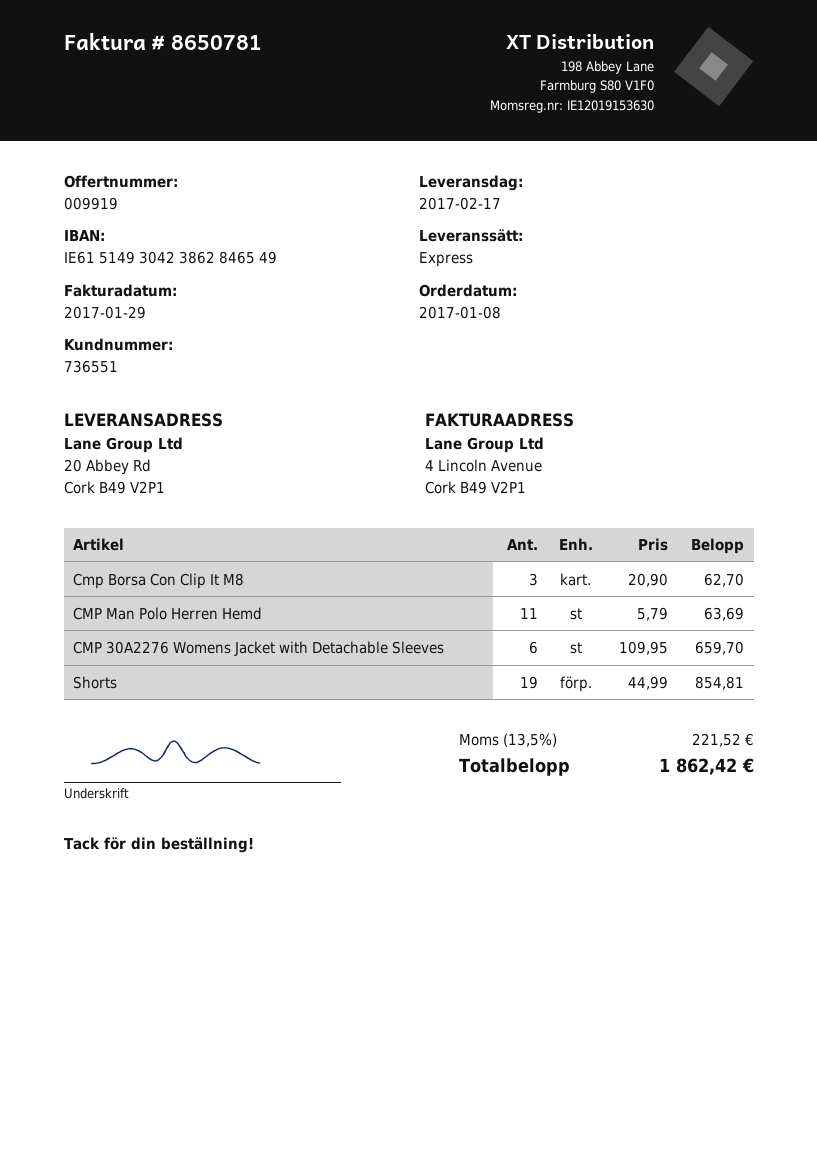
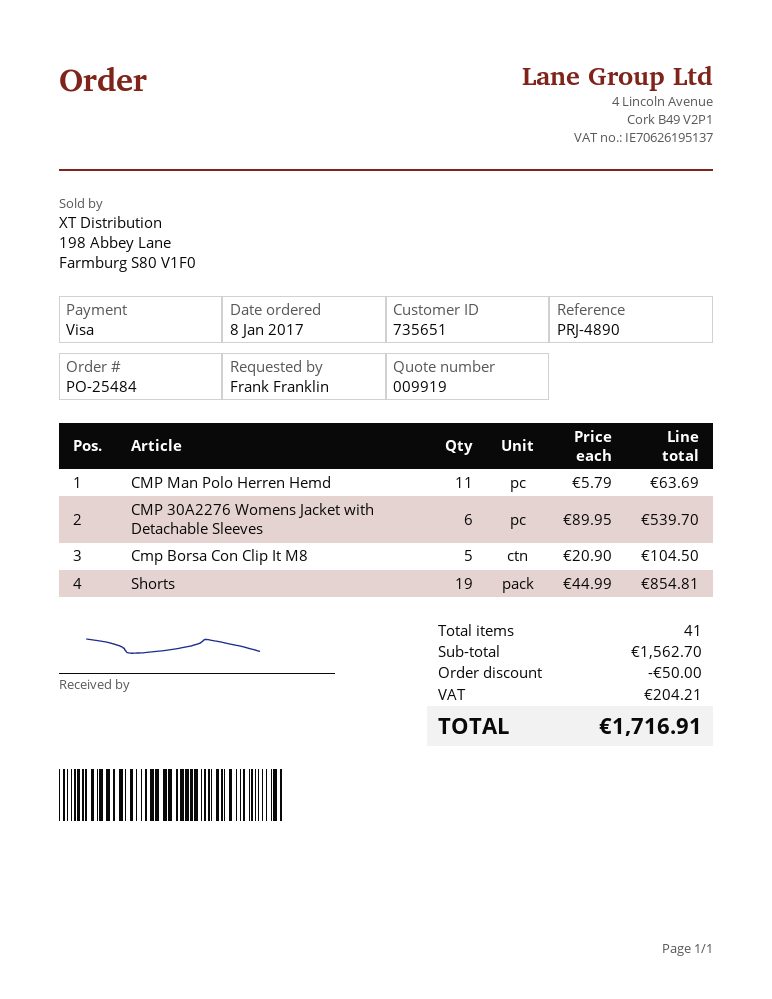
customer number: 736551 -> 735651
Cmp Borsa Con Clip It M8: 3 x 20.90 = 62.70 -> 5 x 20.90 = 104.50
CMP 30A2276 Womens Jacket with Detachable Sleeves: 6 x 109.95 = 659.70 -> 6 x 89.95 = 539.70
discount: none -> 50.00
tax: 221.52 -> 204.21
total: 1862.42 -> 1716.91

